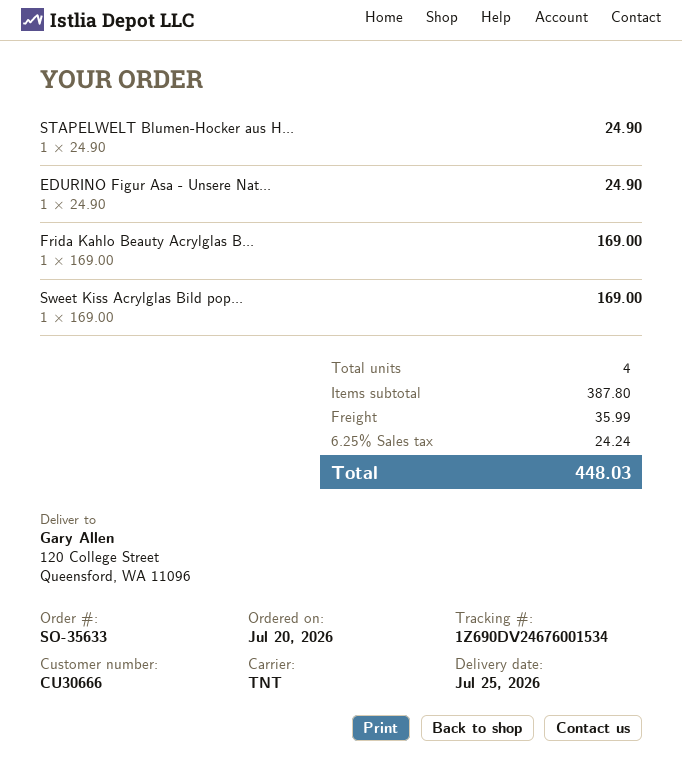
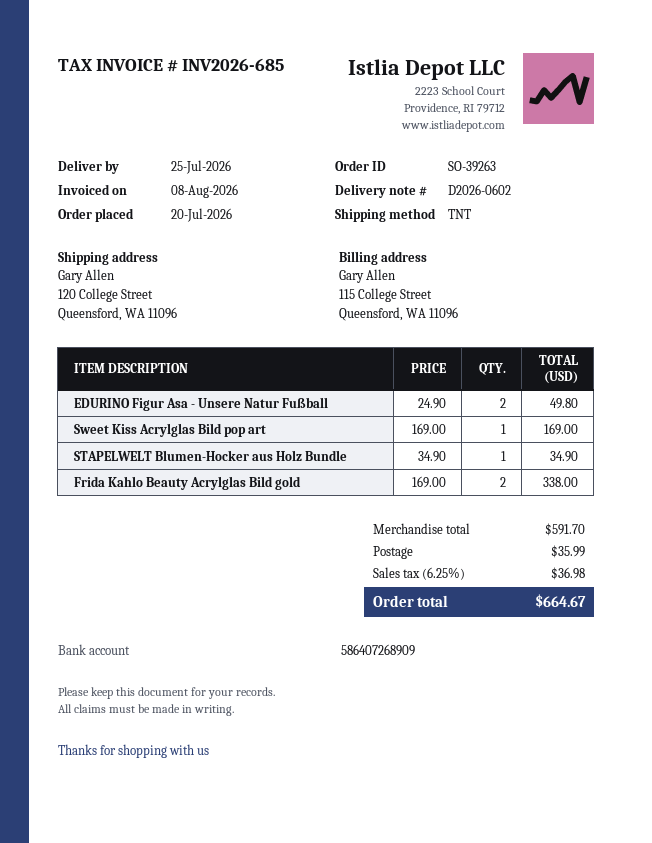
order number: SO-35633 -> SO-39263
STAPELWELT Blumen-Hocker aus H...: 1 x 24.90 = 24.90 -> 1 x 34.90 = 34.90
EDURINO Figur Asa - Unsere Nat...: 1 x 24.90 = 24.90 -> 2 x 24.90 = 49.80
Frida Kahlo Beauty Acrylglas B...: 1 x 169.00 = 169.00 -> 2 x 169.00 = 338.00
subtotal: 387.80 -> 591.70
tax: 6.25% = 24.24 -> 6.25% = 36.98
total: 448.03 -> 664.67

